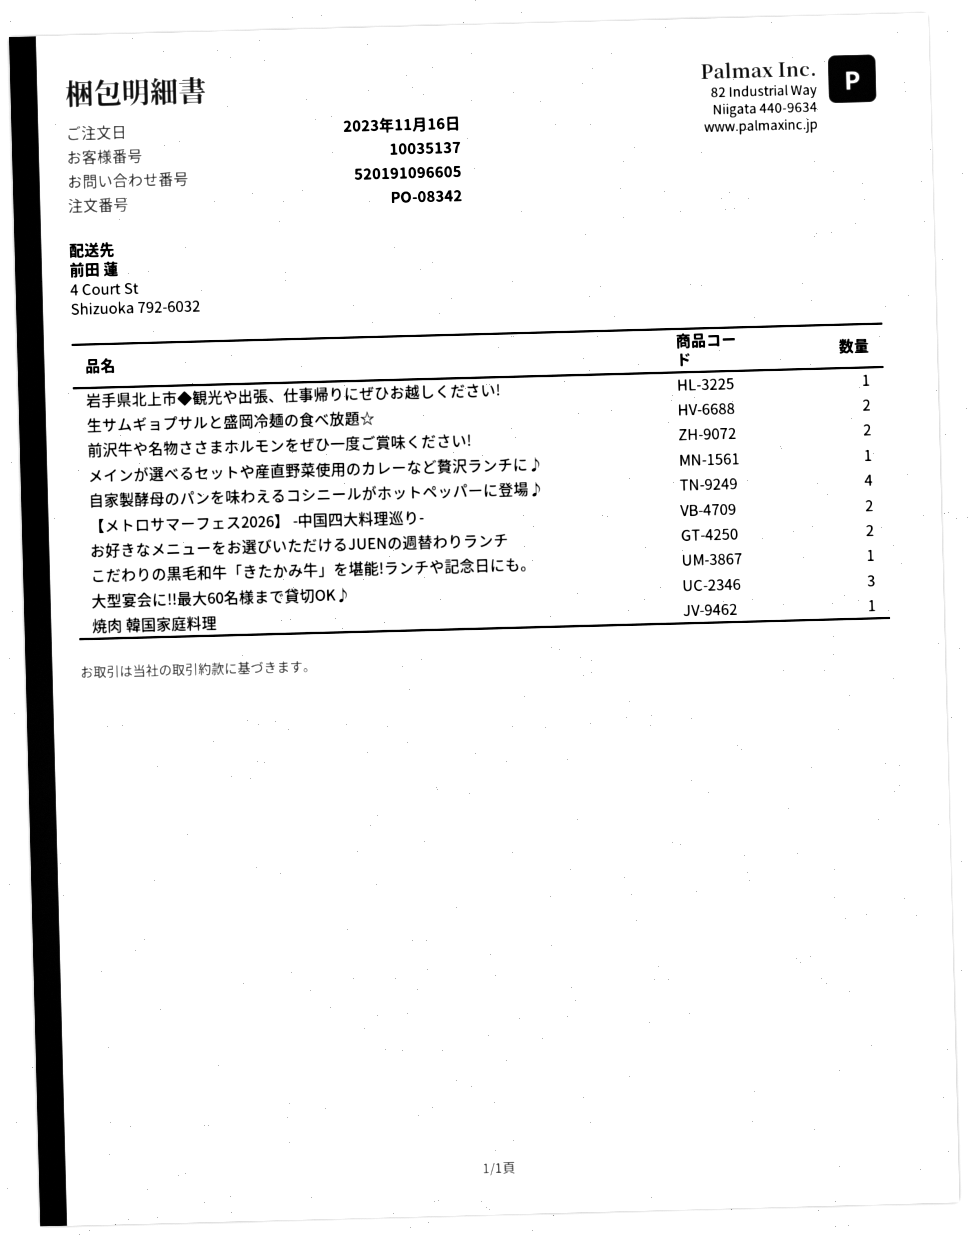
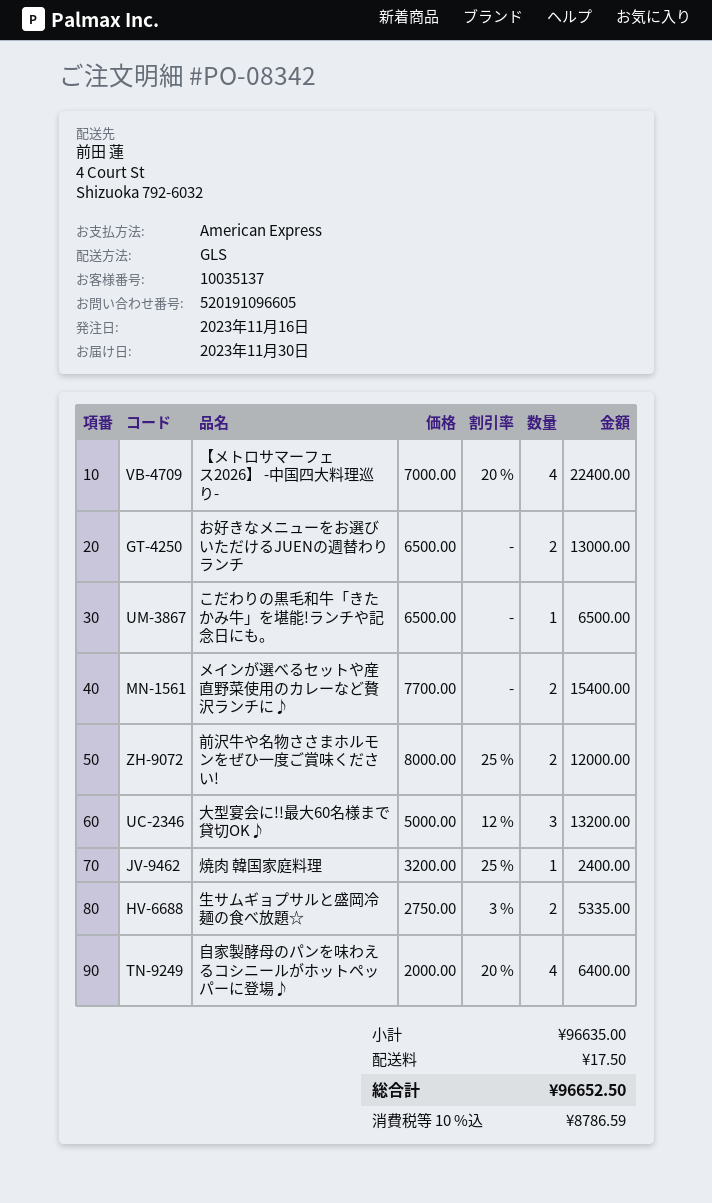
岩手県北上市◆観光や出張、仕事帰りにぜひお越しください!: 1 -> none
メインが選べるセットや産直野菜使用のカレーなど贅沢ランチに♪: 1 -> 2
【メトロサマーフェス2026】 -中国四大料理巡り-: 2 -> 4

